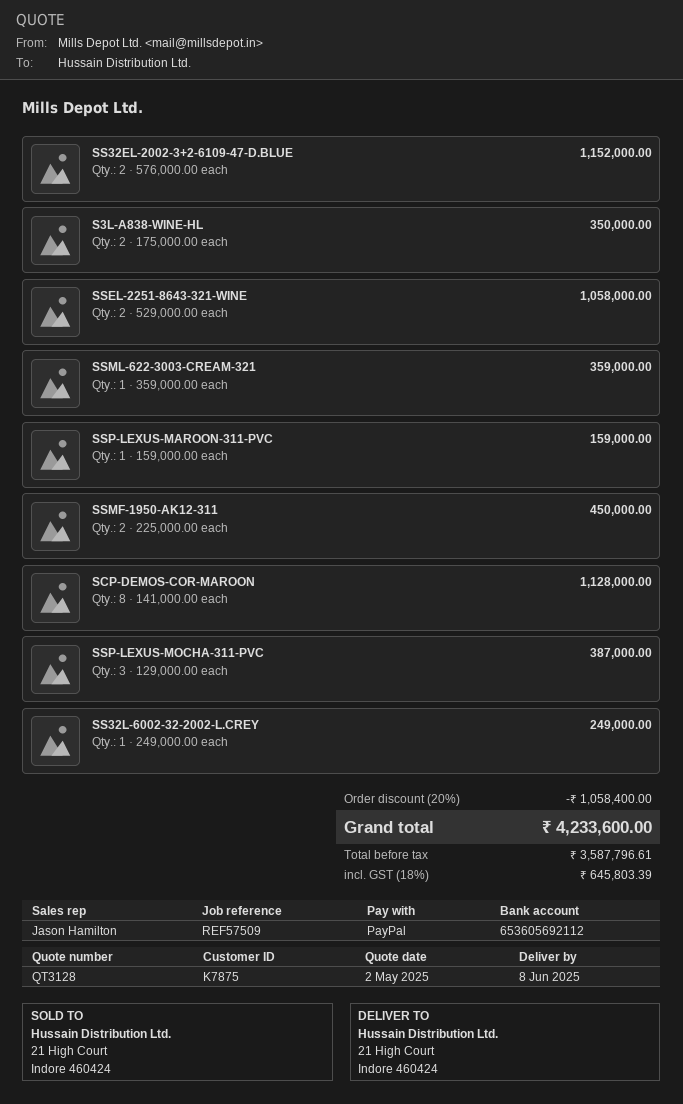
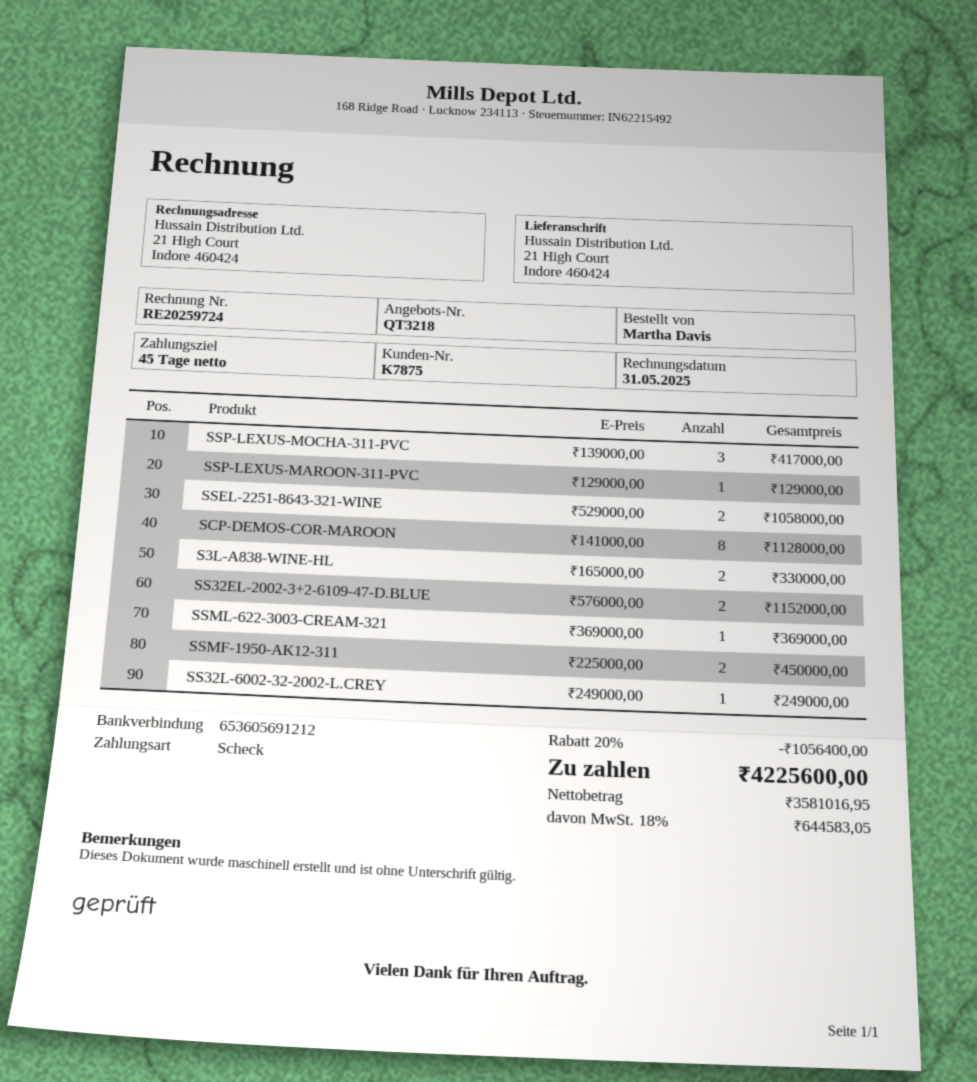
quote number: QT3128 -> QT3218
payment method: PayPal -> cheque
bank account: 653605692112 -> 653605691212
S3L-A838-WINE-HL: 2 x 175000.00 = 350000.00 -> 2 x 165000.00 = 330000.00
SSML-622-3003-CREAM-321: 1 x 359000.00 = 359000.00 -> 1 x 369000.00 = 369000.00
SSP-LEXUS-MAROON-311-PVC: 1 x 159000.00 = 159000.00 -> 1 x 129000.00 = 129000.00
SSP-LEXUS-MOCHA-311-PVC: 3 x 129000.00 = 387000.00 -> 3 x 139000.00 = 417000.00
discount: 20% = 1058400.00 -> 20% = 1056400.00
net: 3587796.61 -> 3581016.95
tax: 18% = 645803.39 -> 18% = 644583.05
total: 4233600.00 -> 4225600.00

